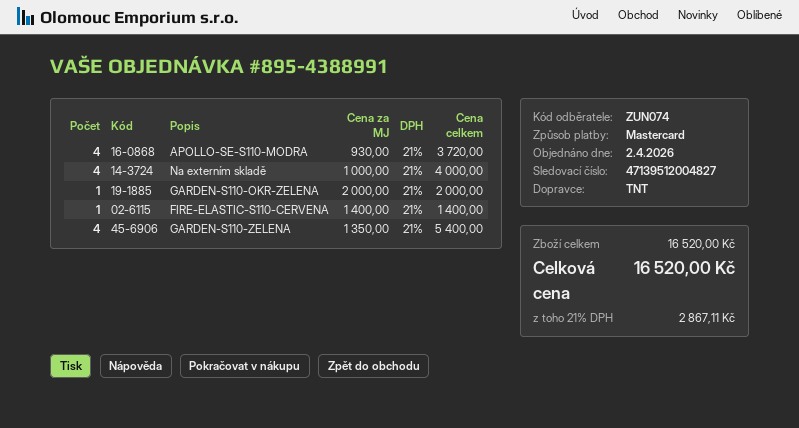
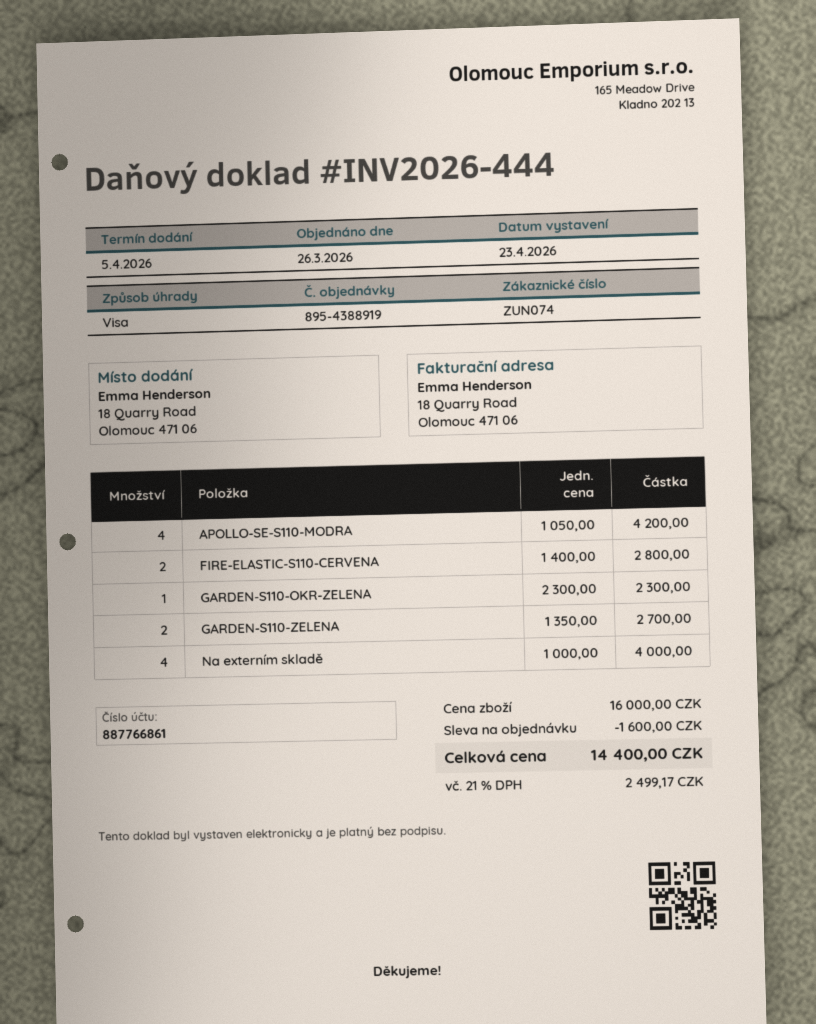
order number: 895-4388991 -> 895-4388919
order date: 2026-04-02 -> 2026-03-26
payment method: Mastercard -> Visa
APOLLO-SE-S110-MODRA: 4 x 930.00 = 3720.00 -> 4 x 1050.00 = 4200.00
GARDEN-S110-OKR-ZELENA: 1 x 2000.00 = 2000.00 -> 1 x 2300.00 = 2300.00
FIRE-ELASTIC-S110-CERVENA: 1 x 1400.00 = 1400.00 -> 2 x 1400.00 = 2800.00
GARDEN-S110-ZELENA: 4 x 1350.00 = 5400.00 -> 2 x 1350.00 = 2700.00
subtotal: 16520.00 -> 16000.00
discount: none -> 1600.00
tax: 21% = 2867.11 -> 21% = 2499.17
total: 16520.00 -> 14400.00

